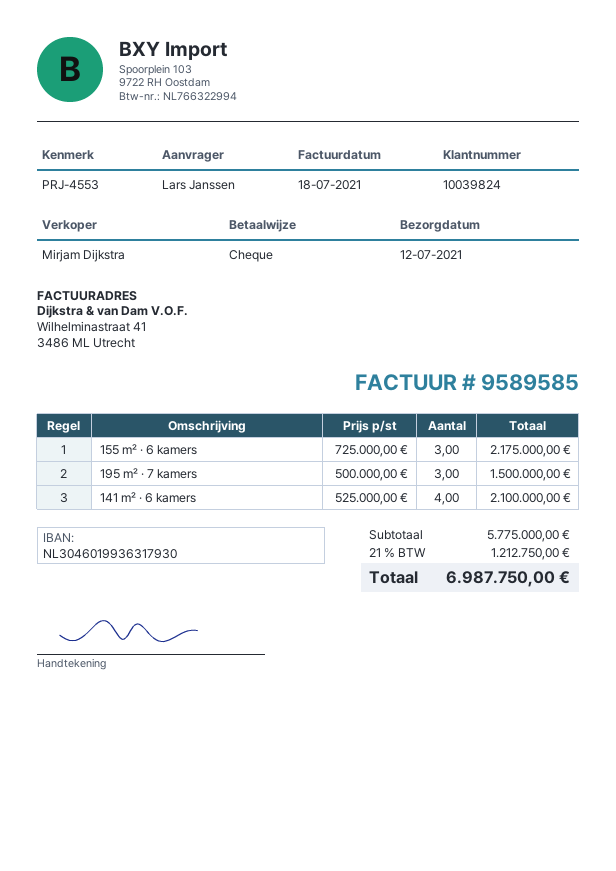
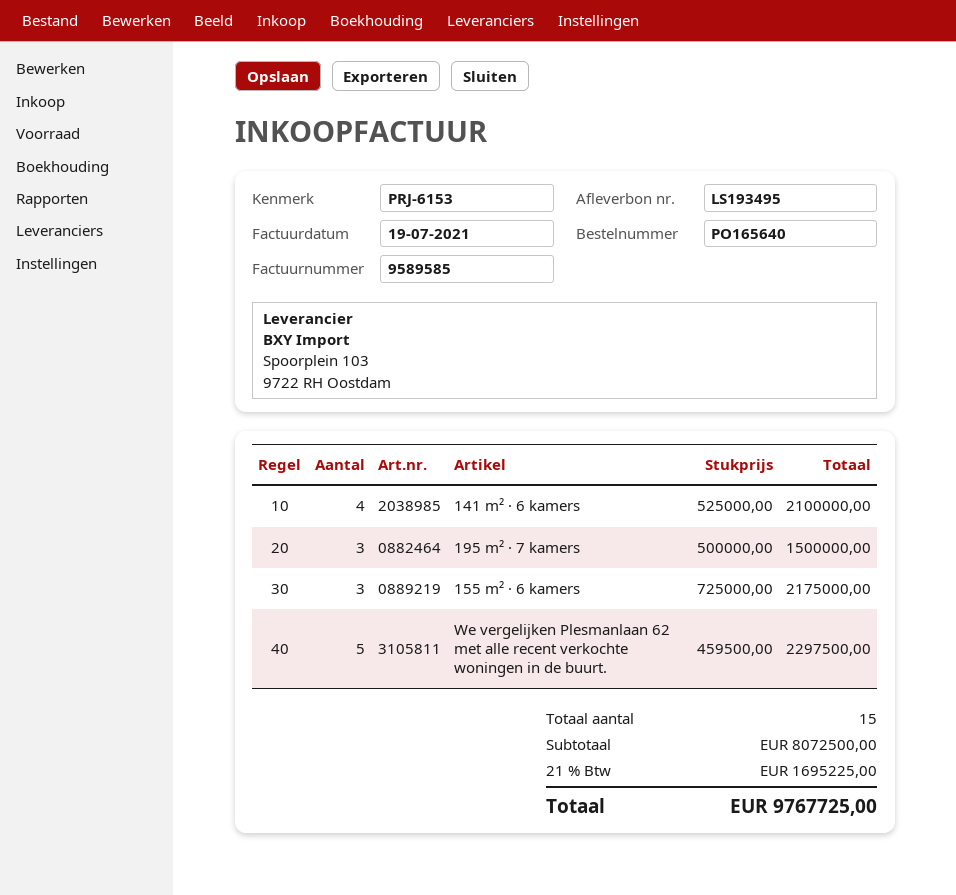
invoice date: 2021-07-18 -> 2021-07-19
reference: PRJ-4553 -> PRJ-6153
We vergelijken Plesmanlaan 62 met alle recent verkochte woningen in de buurt.: none -> 5 x 459500.00 = 2297500.00
subtotal: 5775000.00 -> 8072500.00
tax: 21% = 1212750.00 -> 21% = 1695225.00
total: 6987750.00 -> 9767725.00

